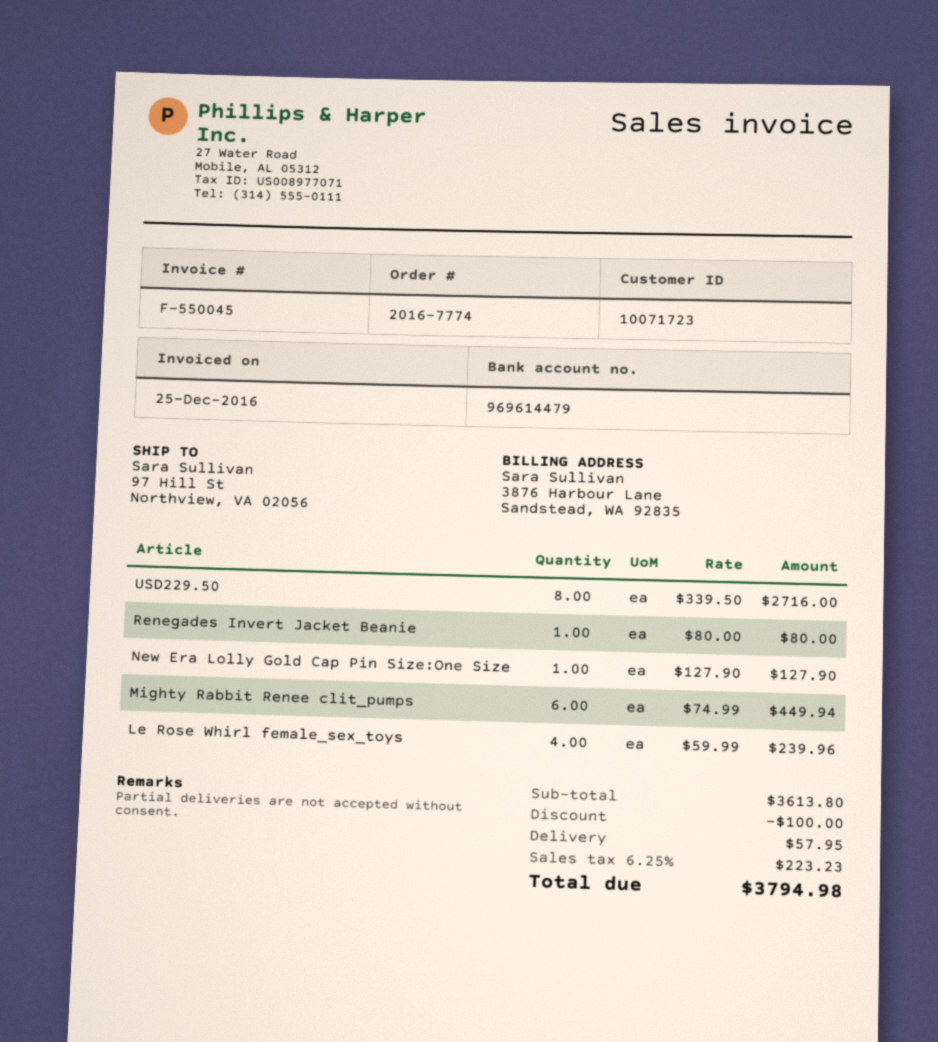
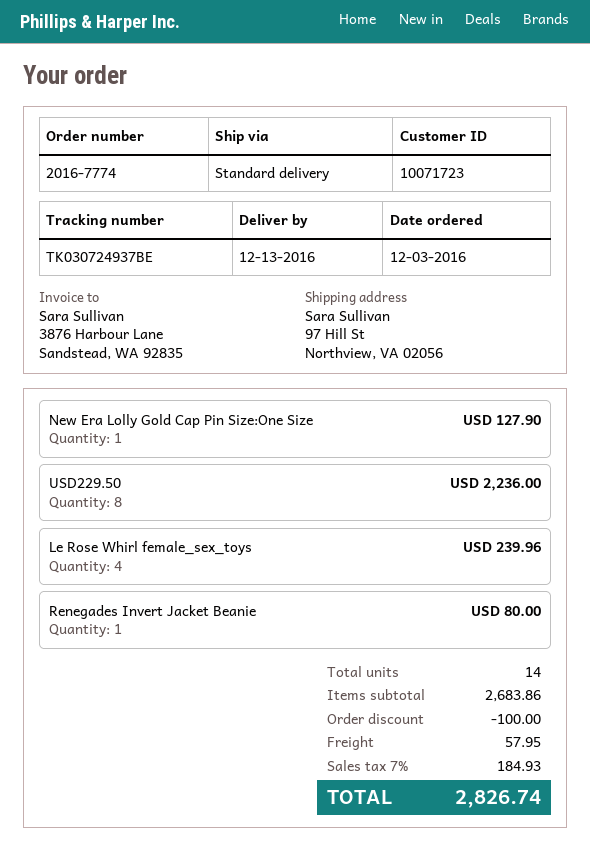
USD229.50: 8 for 2716.00 -> 8 for 2236.00
Mighty Rabbit Renee clit_pumps: 6 for 449.94 -> none
subtotal: 3613.80 -> 2683.86
tax: 6.25% = 223.23 -> 7% = 184.93
total: 3794.98 -> 2826.74

